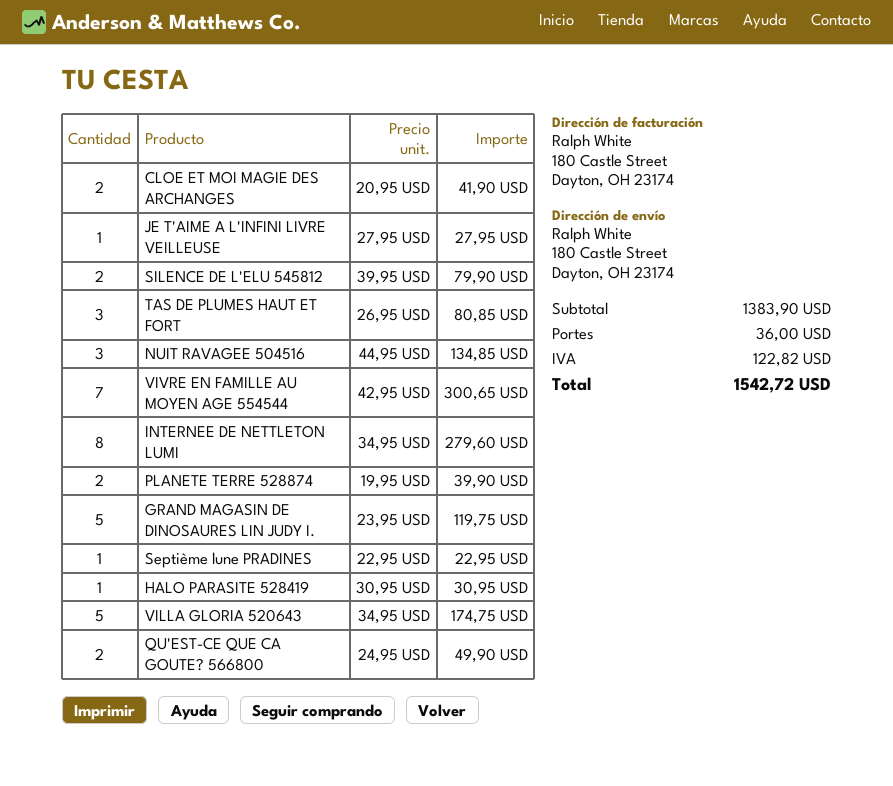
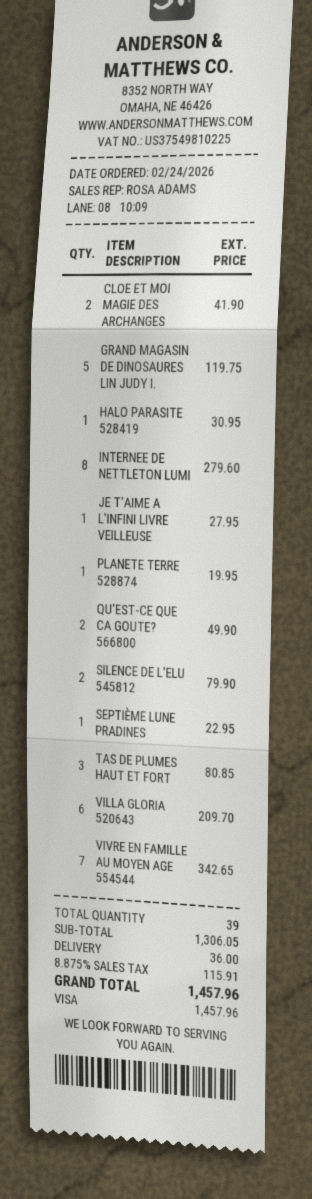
NUIT RAVAGEE 504516: 3 for 134.85 -> none
VIVRE EN FAMILLE AU MOYEN AGE 554544: 7 for 300.65 -> 7 for 342.65
PLANETE TERRE 528874: 2 for 39.90 -> 1 for 19.95
VILLA GLORIA 520643: 5 for 174.75 -> 6 for 209.70
subtotal: 1383.90 -> 1306.05
tax: 122.82 -> 115.91
total: 1542.72 -> 1457.96

